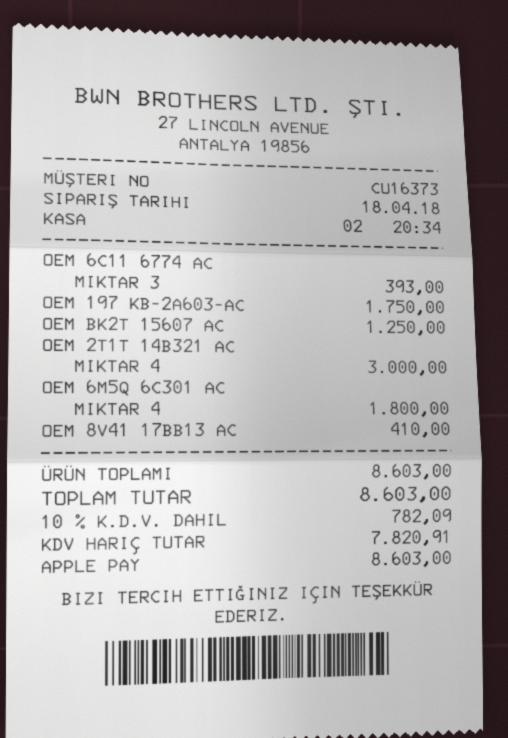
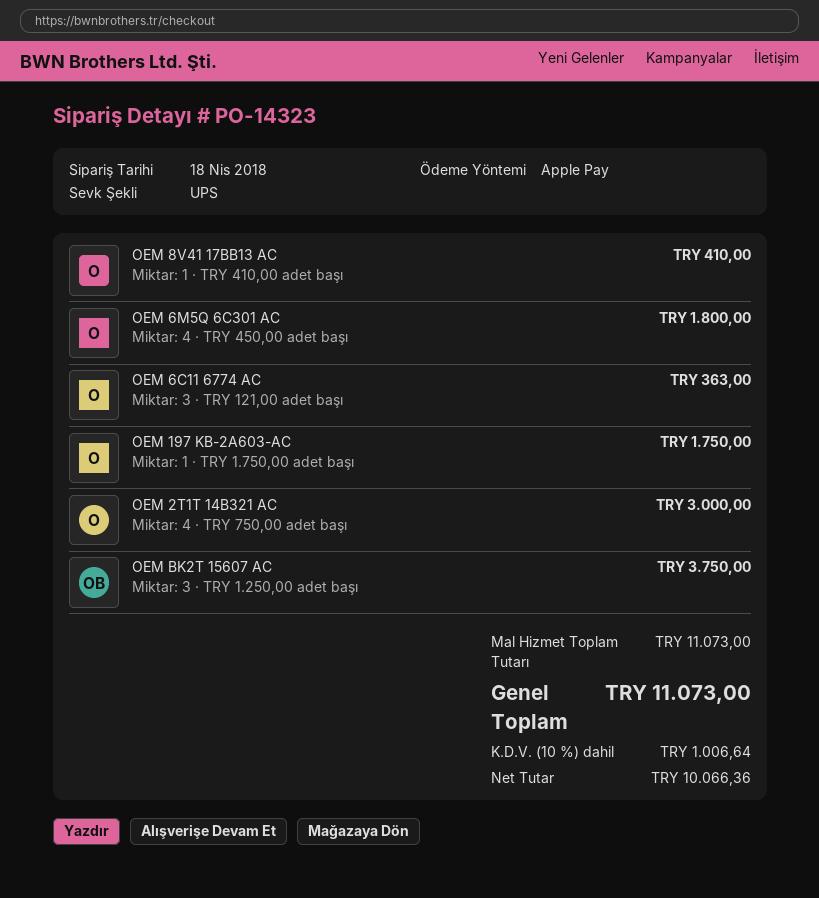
OEM 6C11 6774 AC: 3 for 393.00 -> 3 for 363.00
OEM BK2T 15607 AC: 1 for 1250.00 -> 3 for 3750.00
subtotal: 8603.00 -> 11073.00
net: 7820.91 -> 10066.36
tax: 10% = 782.09 -> 10% = 1006.64
total: 8603.00 -> 11073.00

